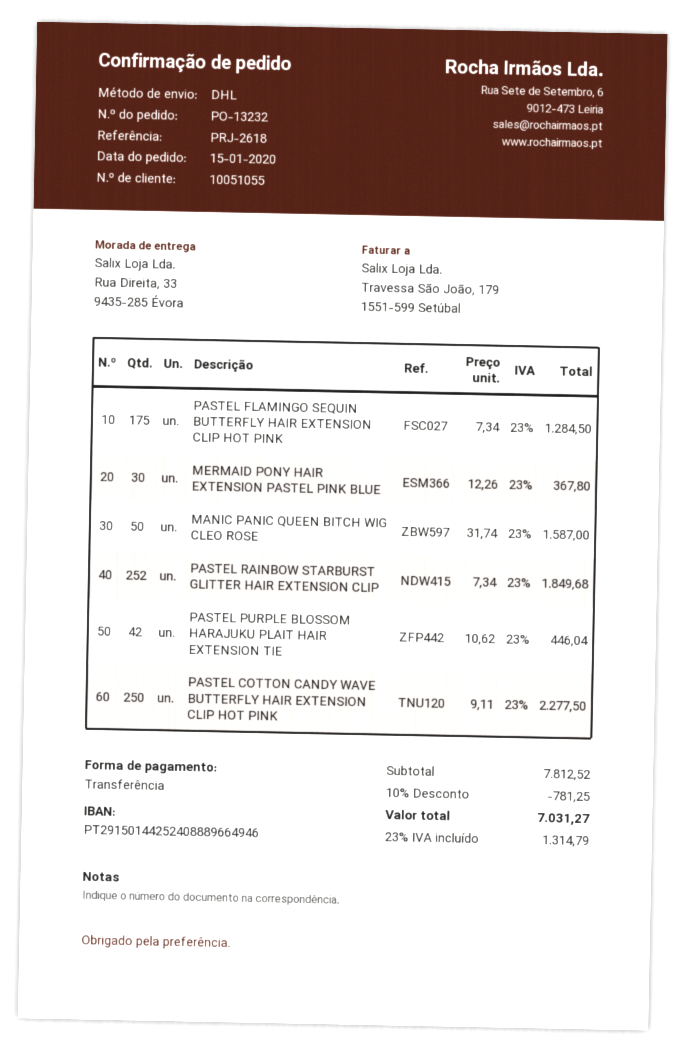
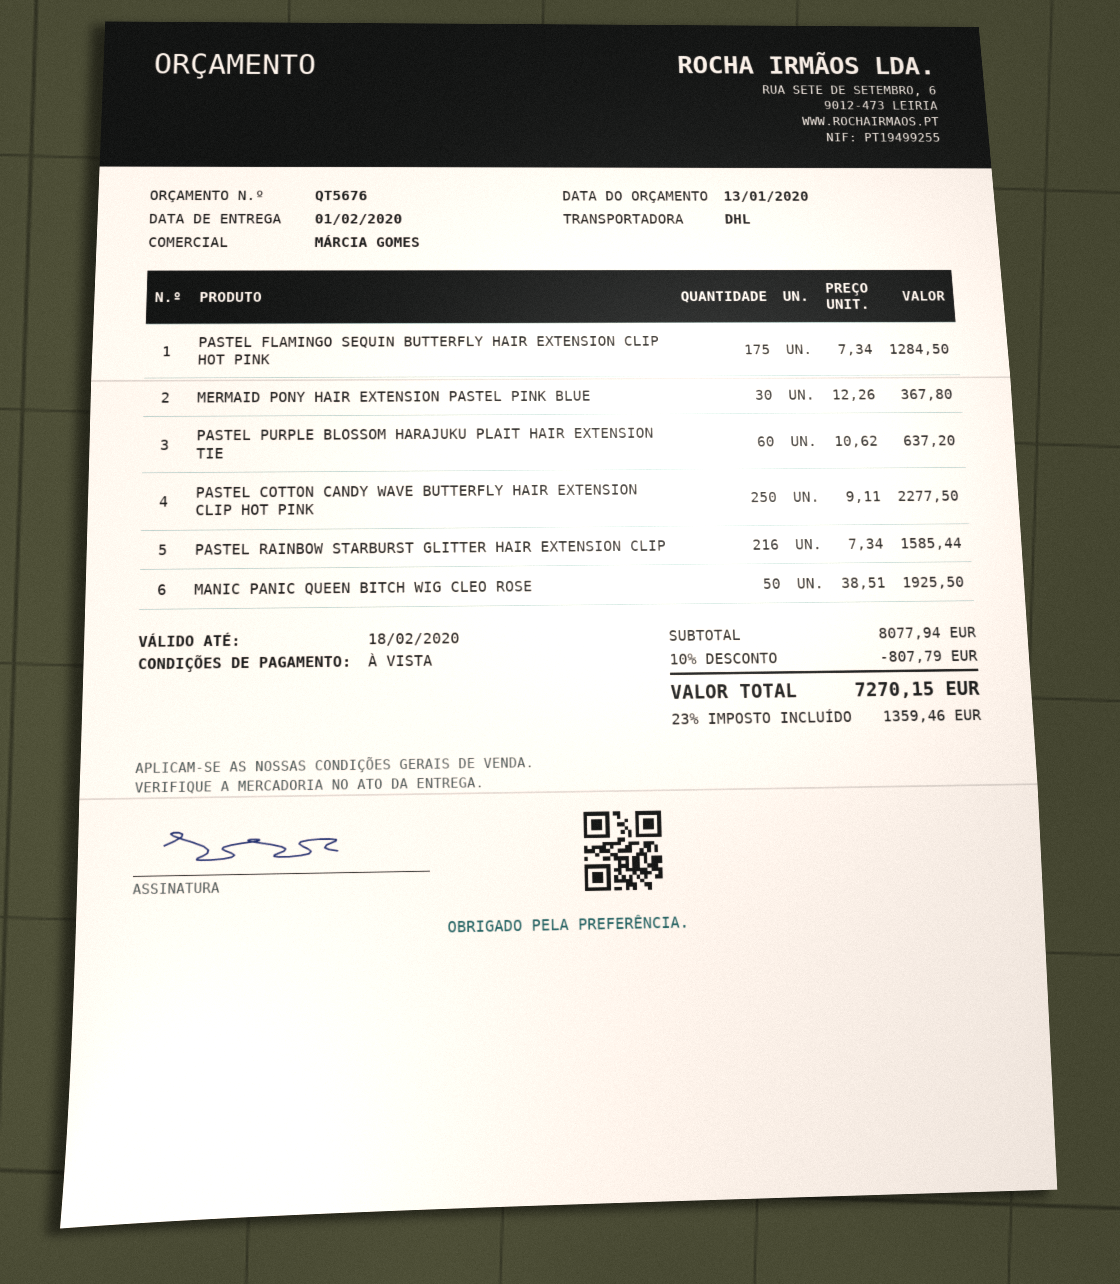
MANIC PANIC QUEEN BITCH WIG CLEO ROSE: 50 x 31.74 = 1587.00 -> 50 x 38.51 = 1925.50
PASTEL RAINBOW STARBURST GLITTER HAIR EXTENSION CLIP: 252 x 7.34 = 1849.68 -> 216 x 7.34 = 1585.44
PASTEL PURPLE BLOSSOM HARAJUKU PLAIT HAIR EXTENSION TIE: 42 x 10.62 = 446.04 -> 60 x 10.62 = 637.20
subtotal: 7812.52 -> 8077.94
discount: 10% = 781.25 -> 10% = 807.79
tax: 23% = 1314.79 -> 23% = 1359.46
total: 7031.27 -> 7270.15

